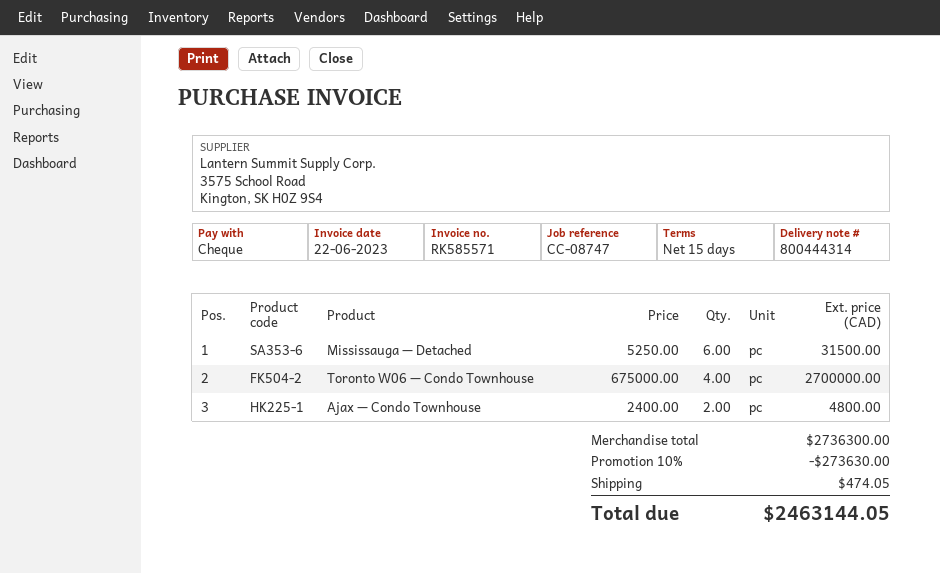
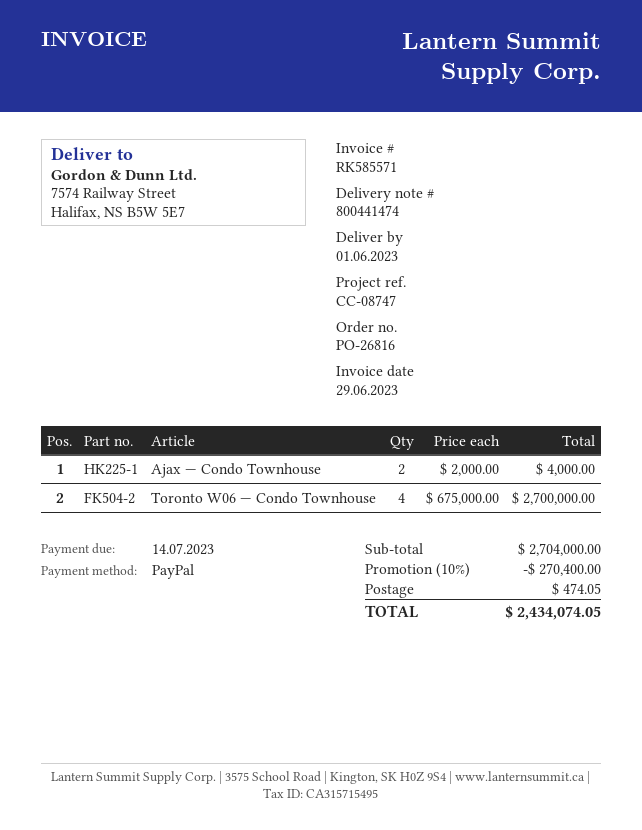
delivery note number: 800444314 -> 800441474
invoice date: 2023-06-22 -> 2023-06-29
payment method: cheque -> PayPal
Mississauga — Detached: 6 x 5250.00 = 31500.00 -> none
Ajax — Condo Townhouse: 2 x 2400.00 = 4800.00 -> 2 x 2000.00 = 4000.00
subtotal: 2736300.00 -> 2704000.00
discount: 10% = 273630.00 -> 10% = 270400.00
total: 2463144.05 -> 2434074.05

